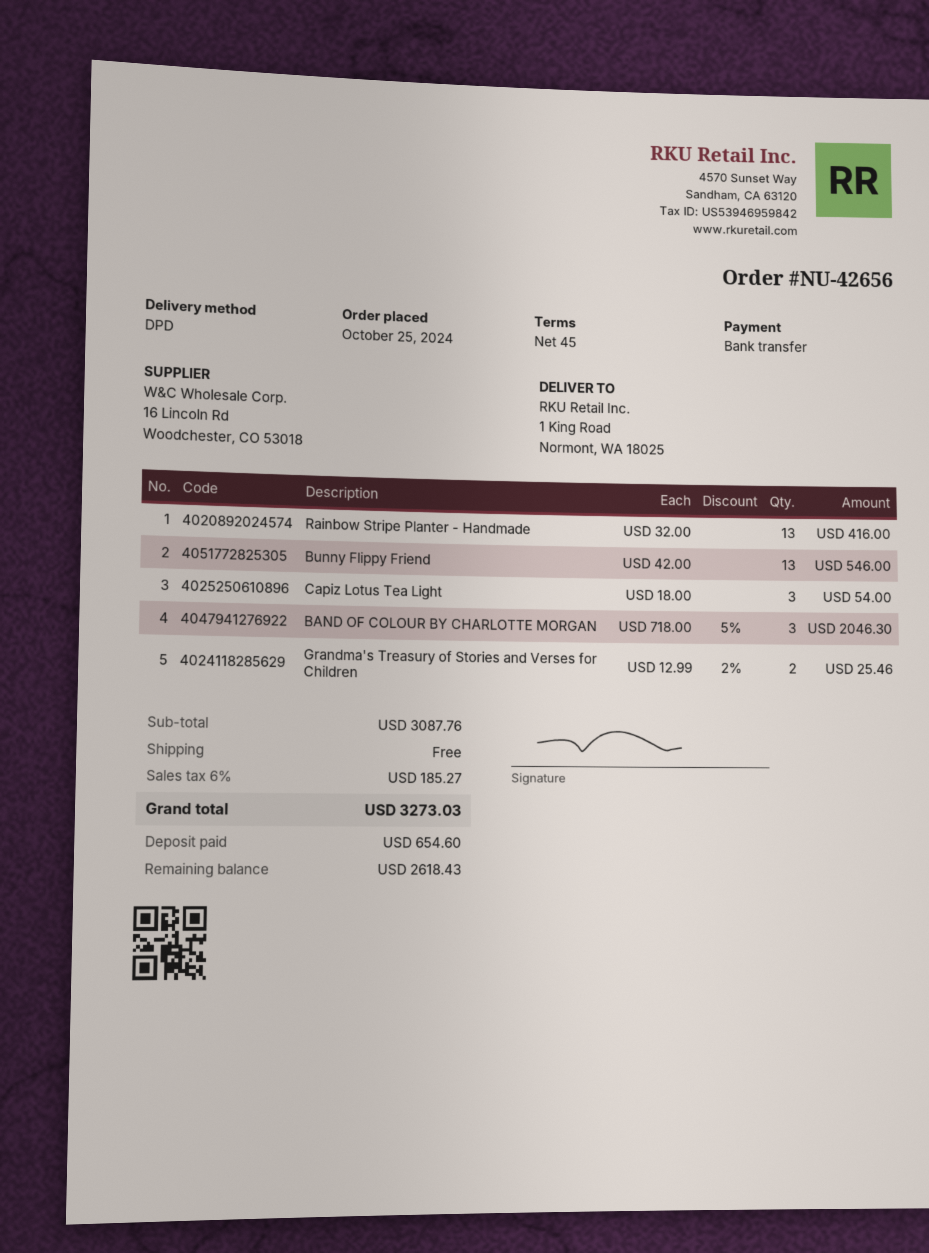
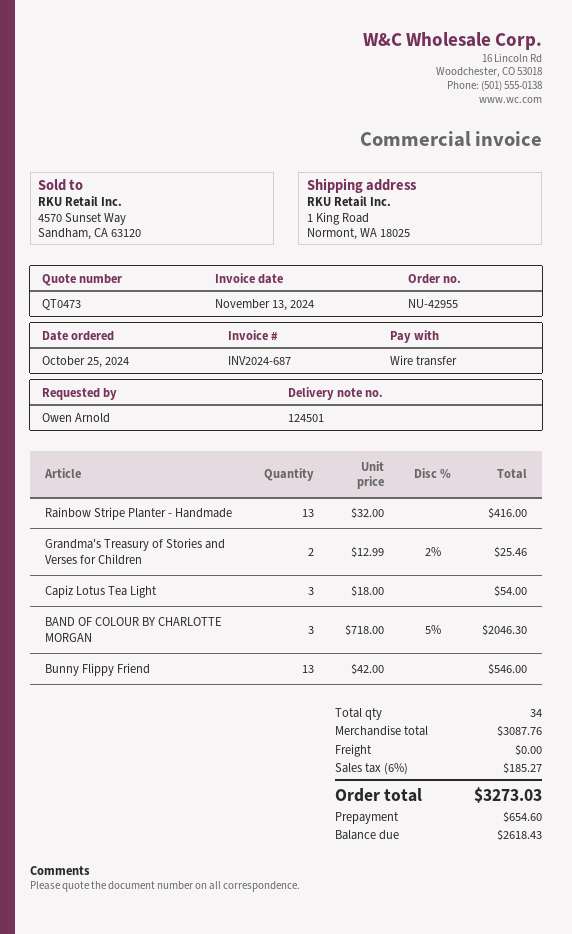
order number: NU-42656 -> NU-42955

